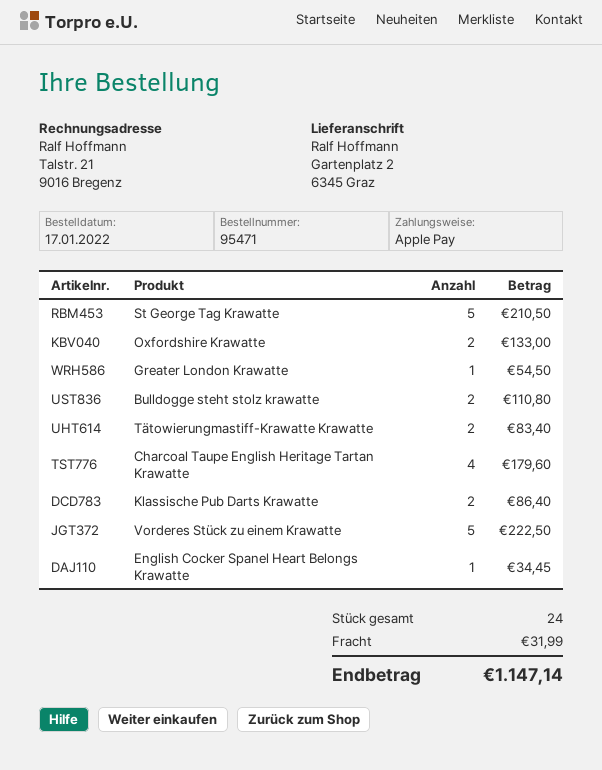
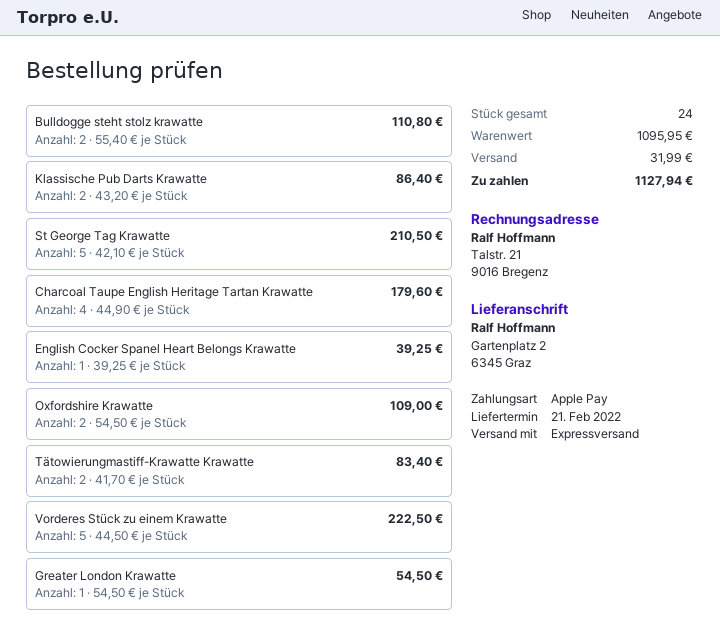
Oxfordshire Krawatte: 2 for 133.00 -> 2 for 109.00
English Cocker Spanel Heart Belongs Krawatte: 1 for 34.45 -> 1 for 39.25
total: 1147.14 -> 1127.94

